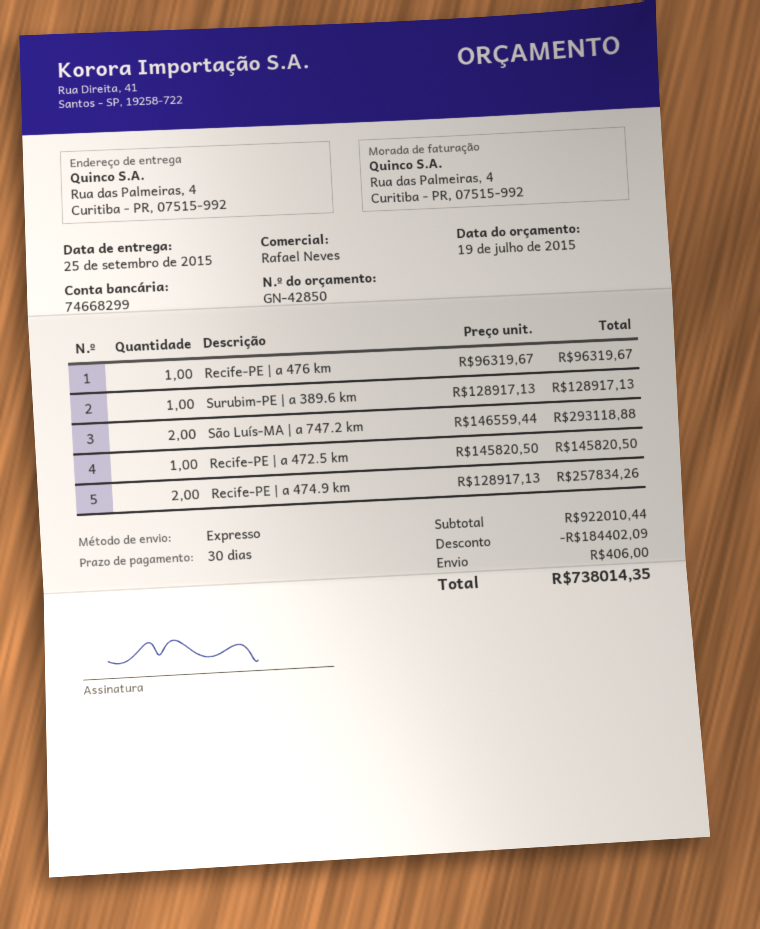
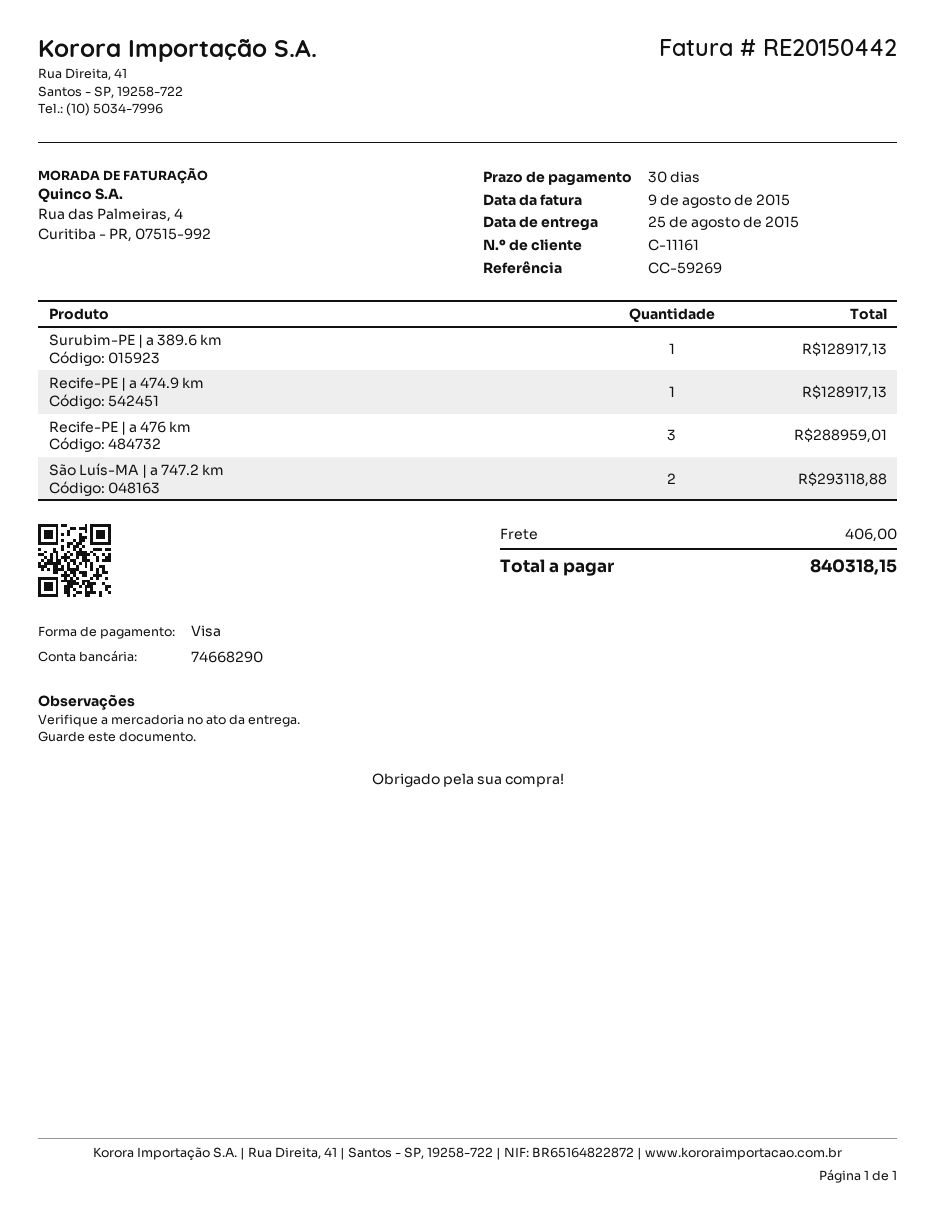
delivery date: 2015-09-25 -> 2015-08-25
bank account: 74668299 -> 74668290
Recife-PE | a 476 km: 1 for 96319.67 -> 3 for 288959.01
Recife-PE | a 472.5 km: 1 for 145820.50 -> none
Recife-PE | a 474.9 km: 2 for 257834.26 -> 1 for 128917.13
discount: 184402.09 -> none
total: 738014.35 -> 840318.15

